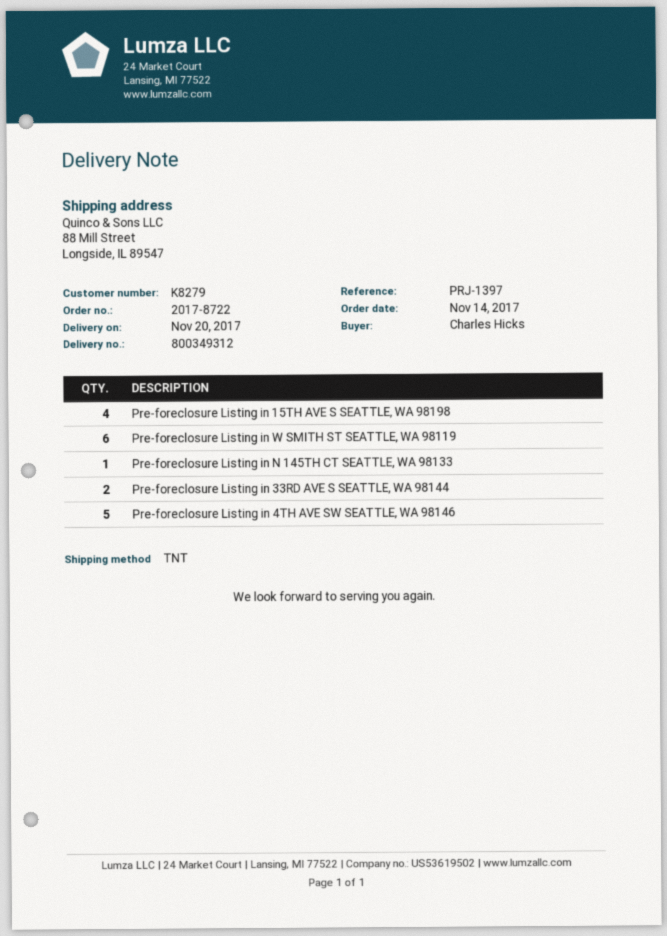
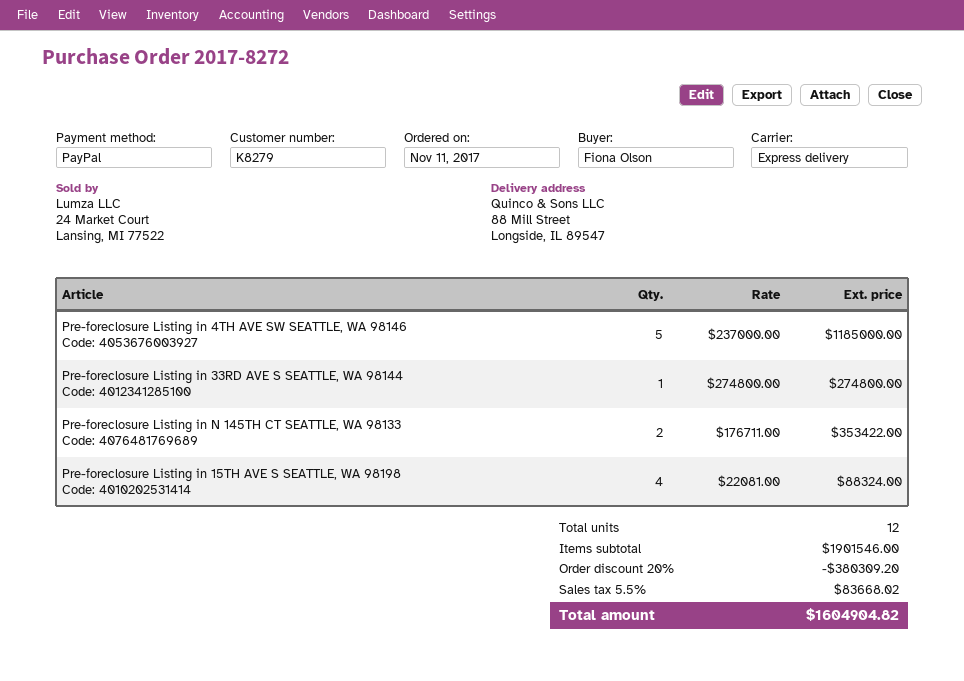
order number: 2017-8722 -> 2017-8272
order date: 2017-11-14 -> 2017-11-11
ordered by: Charles Hicks -> Fiona Olson
shipping method: TNT -> express
Pre-foreclosure Listing in W SMITH ST SEATTLE, WA 98119: 6 -> none
Pre-foreclosure Listing in N 145TH CT SEATTLE, WA 98133: 1 -> 2
Pre-foreclosure Listing in 33RD AVE S SEATTLE, WA 98144: 2 -> 1

